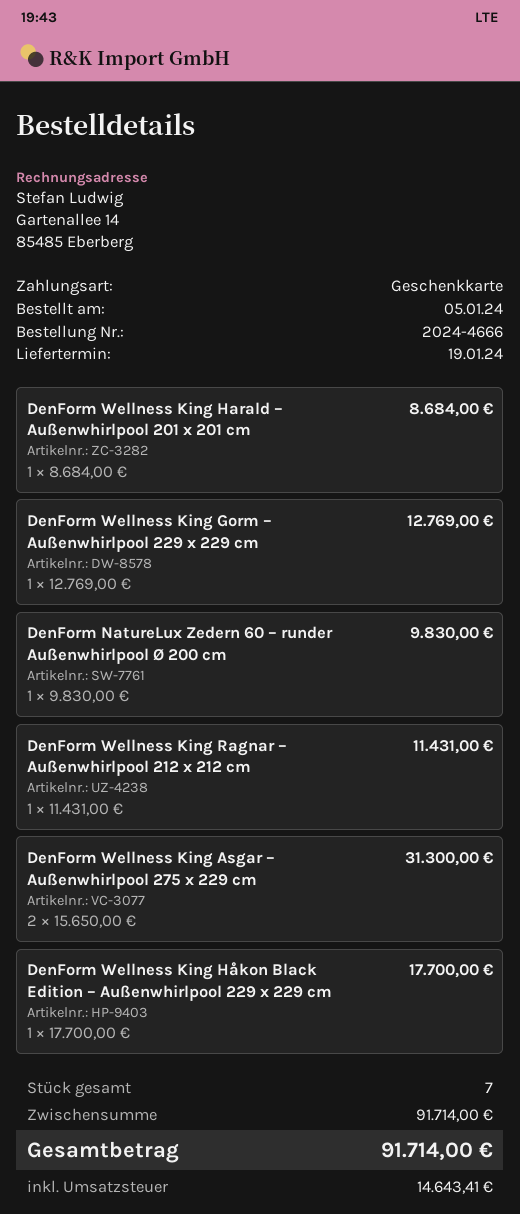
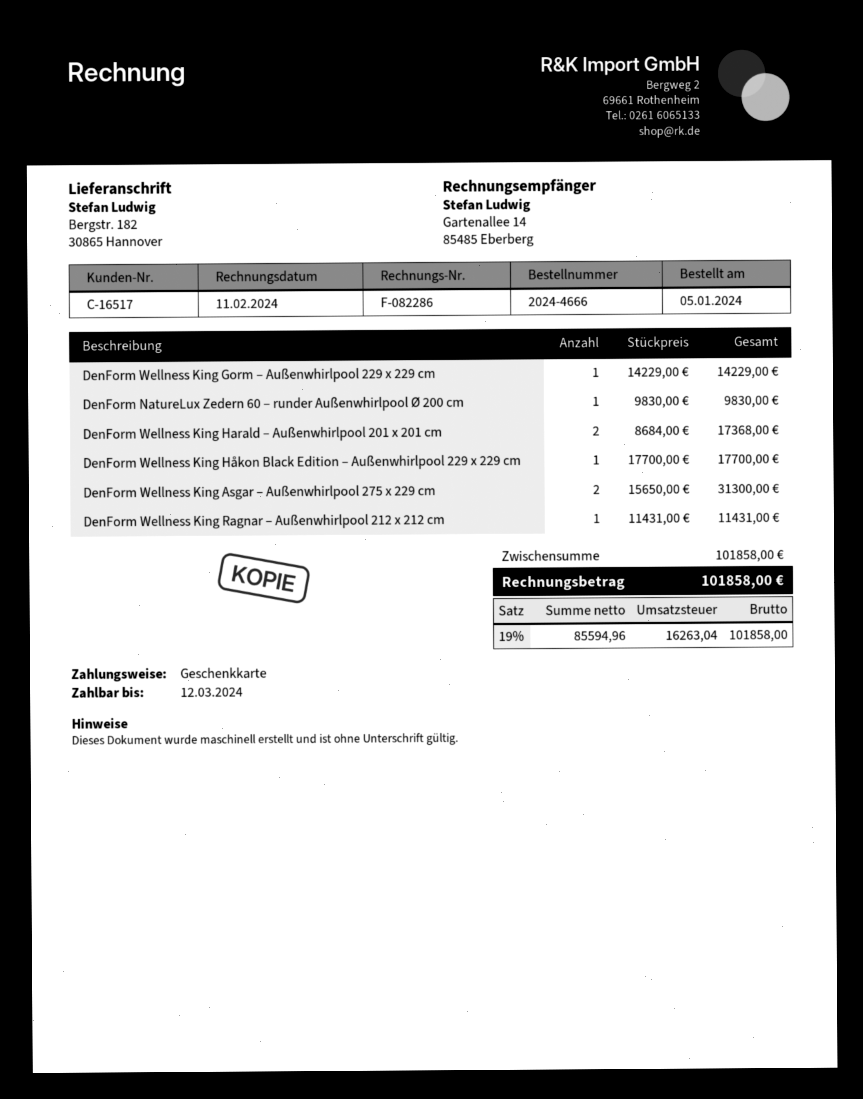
DenForm Wellness King Harald – Außenwhirlpool 201 x 201 cm: 1 x 8684.00 = 8684.00 -> 2 x 8684.00 = 17368.00
DenForm Wellness King Gorm – Außenwhirlpool 229 x 229 cm: 1 x 12769.00 = 12769.00 -> 1 x 14229.00 = 14229.00
subtotal: 91714.00 -> 101858.00
tax: 14643.41 -> 16263.04
total: 91714.00 -> 101858.00

